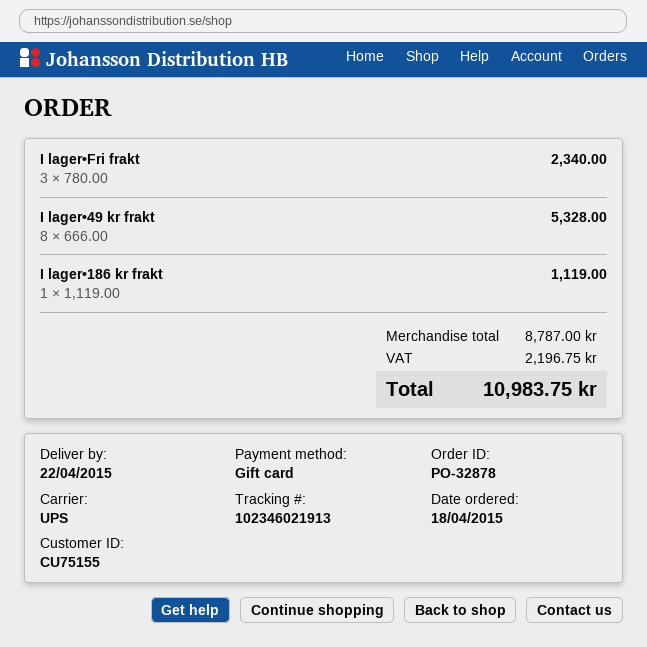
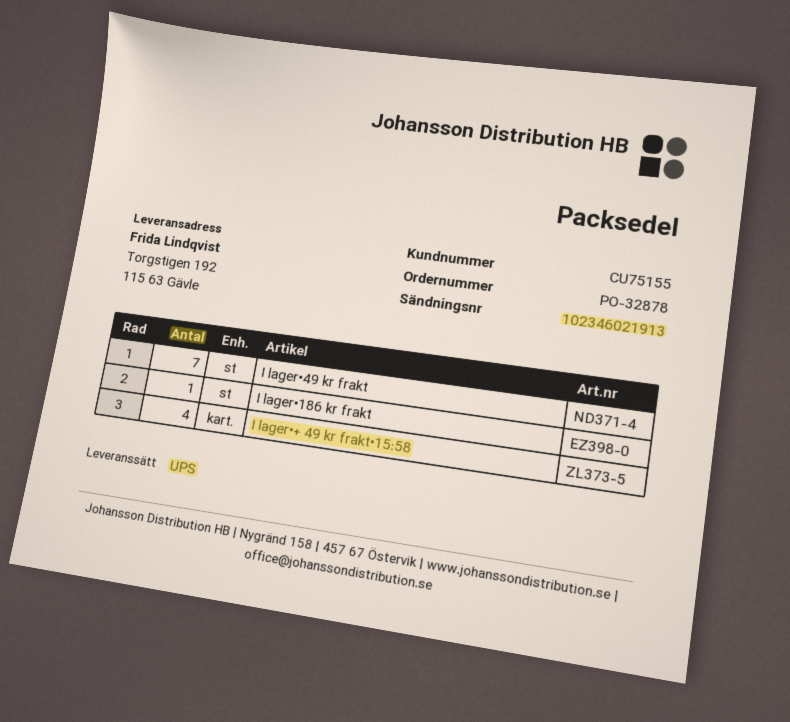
I lager•Fri frakt: 3 -> none
I lager•49 kr frakt: 8 -> 7
I lager•+ 49 kr frakt•15:58: none -> 4

